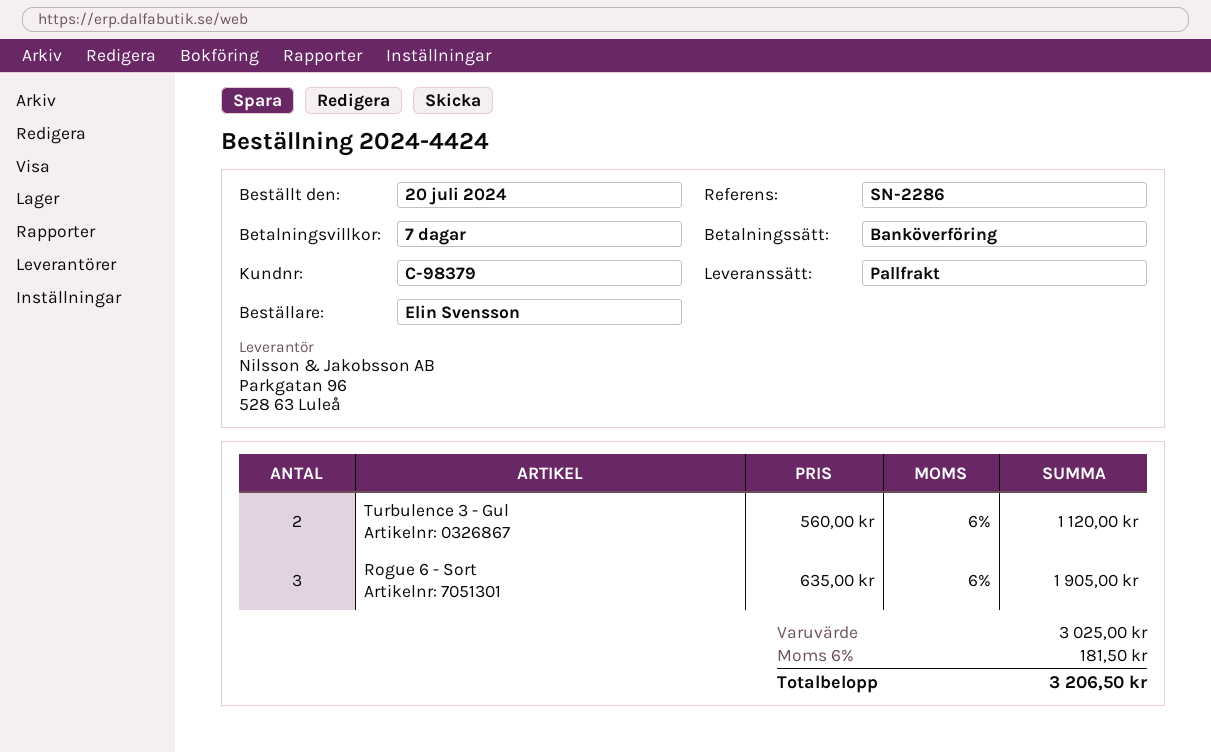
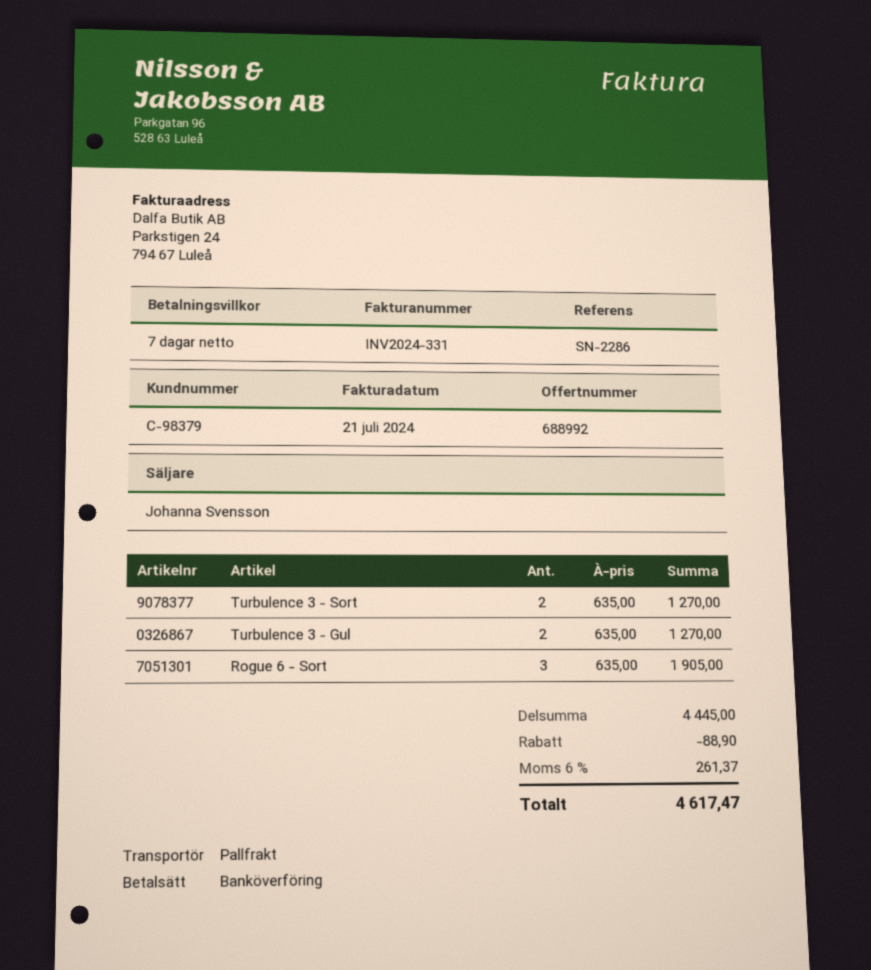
Turbulence 3 - Gul: 2 x 560.00 = 1120.00 -> 2 x 635.00 = 1270.00
Turbulence 3 - Sort: none -> 2 x 635.00 = 1270.00
subtotal: 3025.00 -> 4445.00
discount: none -> 88.90
tax: 6% = 181.50 -> 6% = 261.37
total: 3206.50 -> 4617.47

